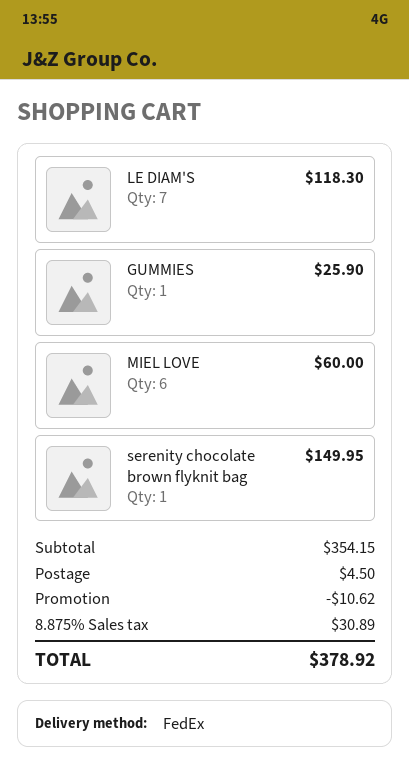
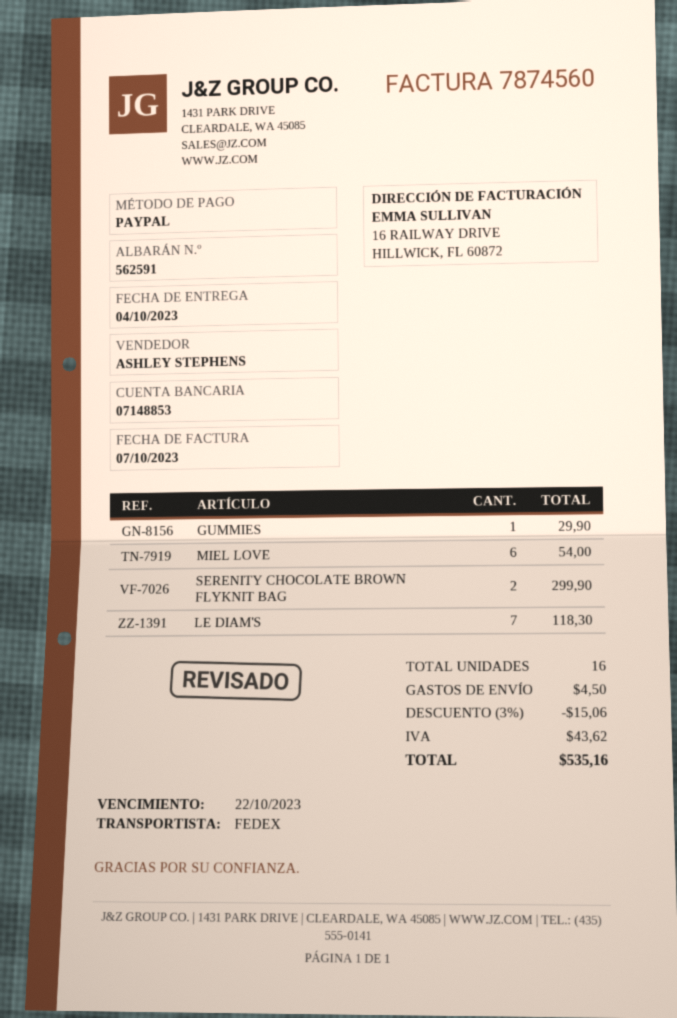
GUMMIES: 1 for 25.90 -> 1 for 29.90
MIEL LOVE: 6 for 60.00 -> 6 for 54.00
serenity chocolate brown flyknit bag: 1 for 149.95 -> 2 for 299.90
discount: 10.62 -> 15.06
tax: 30.89 -> 43.62
total: 378.92 -> 535.16

